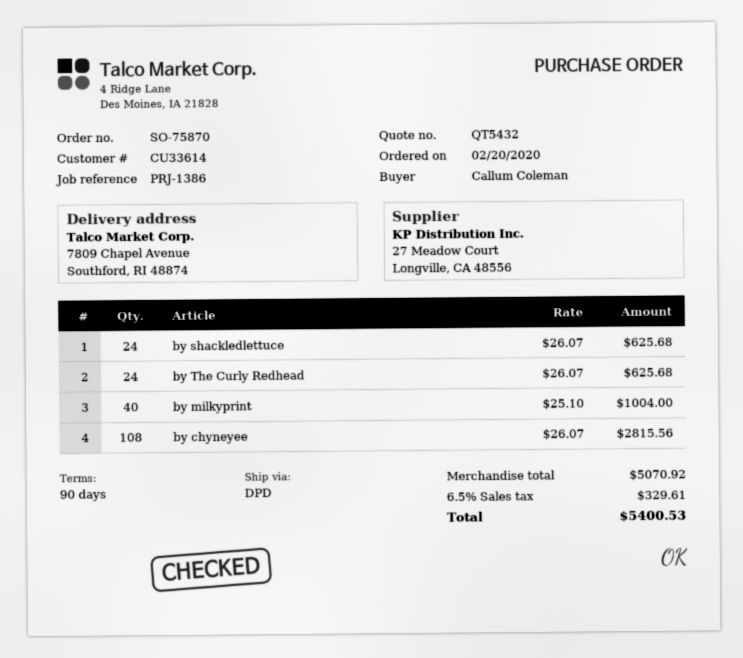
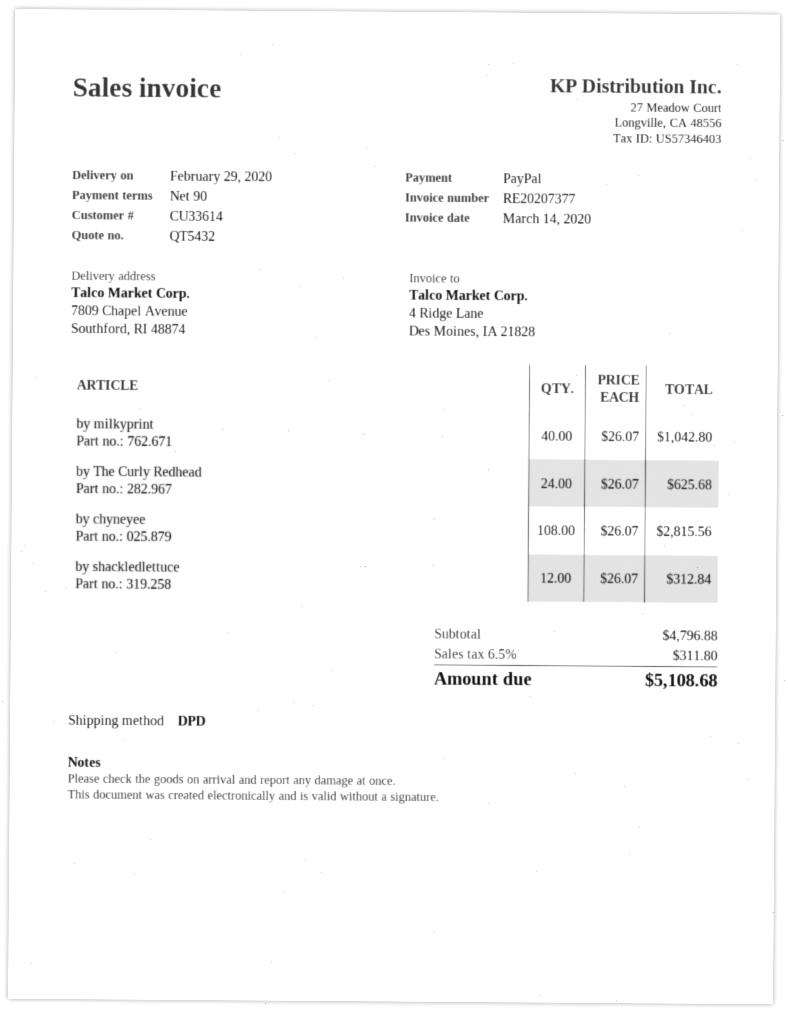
by shackledlettuce: 24 x 26.07 = 625.68 -> 12 x 26.07 = 312.84
by milkyprint: 40 x 25.10 = 1004.00 -> 40 x 26.07 = 1042.80
subtotal: 5070.92 -> 4796.88
tax: 6.5% = 329.61 -> 6.5% = 311.80
total: 5400.53 -> 5108.68

